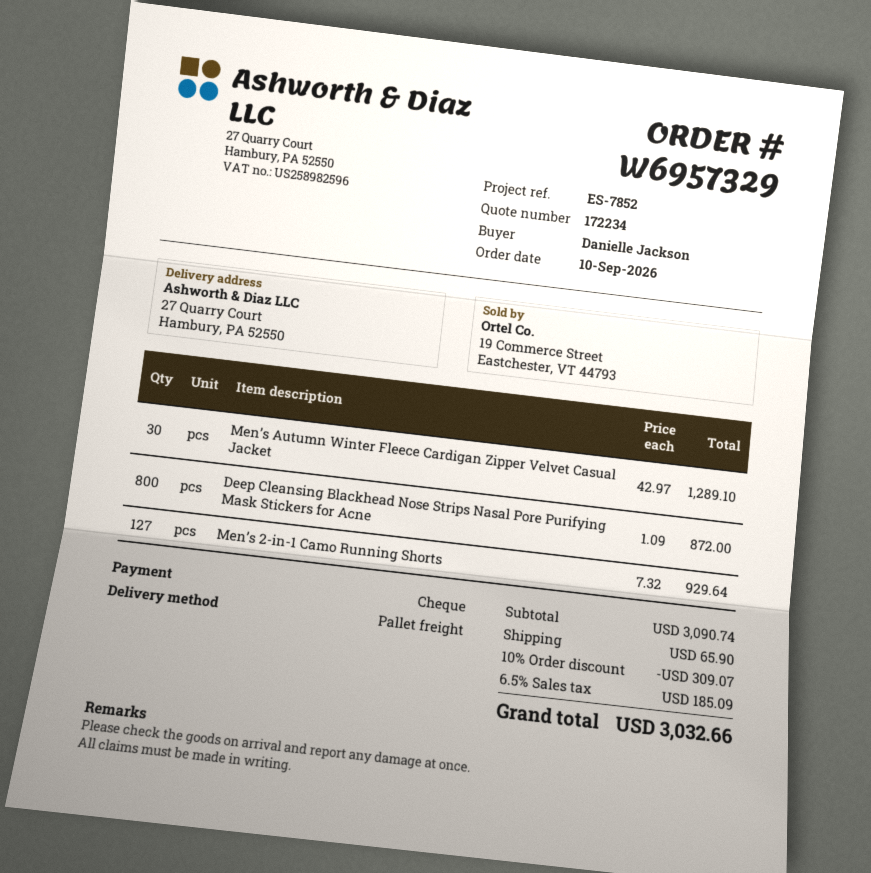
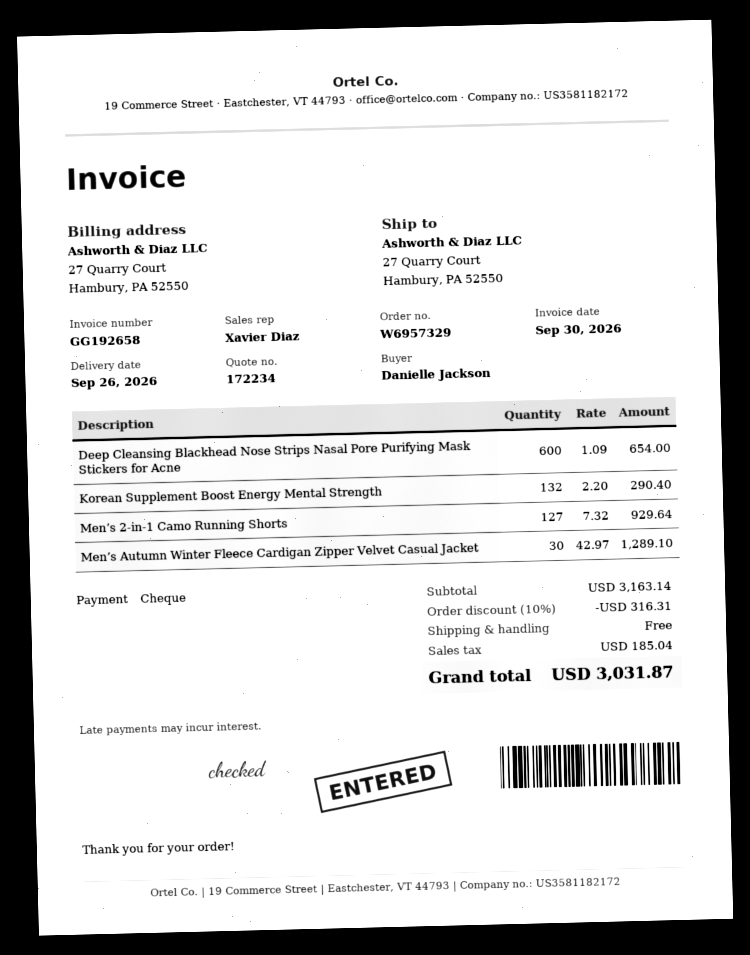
Deep Cleansing Blackhead Nose Strips Nasal Pore Purifying Mask Stickers for Acne: 800 x 1.09 = 872.00 -> 600 x 1.09 = 654.00
Korean Supplement Boost Energy Mental Strength: none -> 132 x 2.20 = 290.40
subtotal: 3090.74 -> 3163.14
discount: 10% = 309.07 -> 10% = 316.31
shipping: 65.90 -> 0.00
tax: 185.09 -> 185.04
total: 3032.66 -> 3031.87

